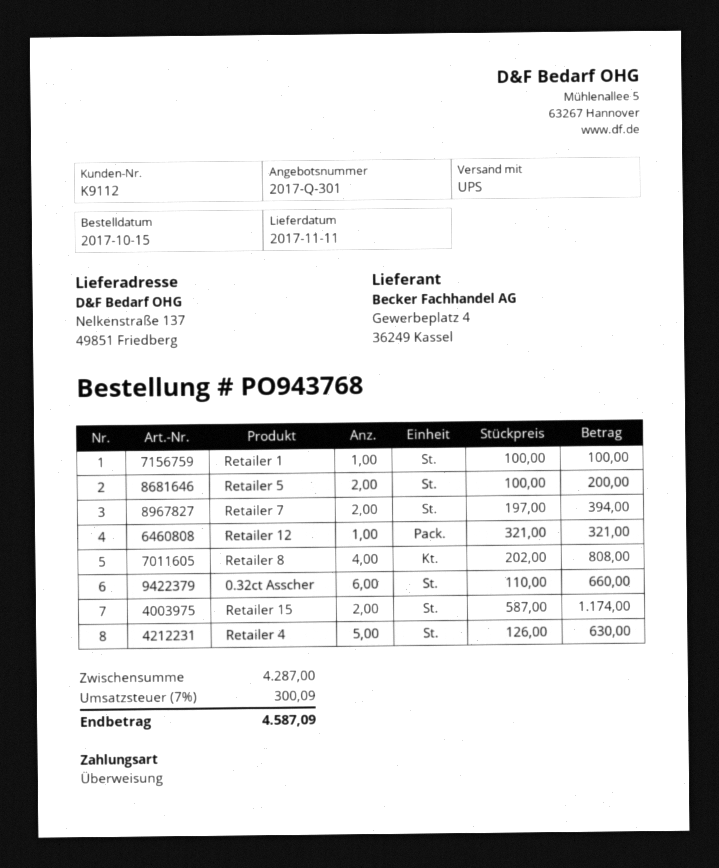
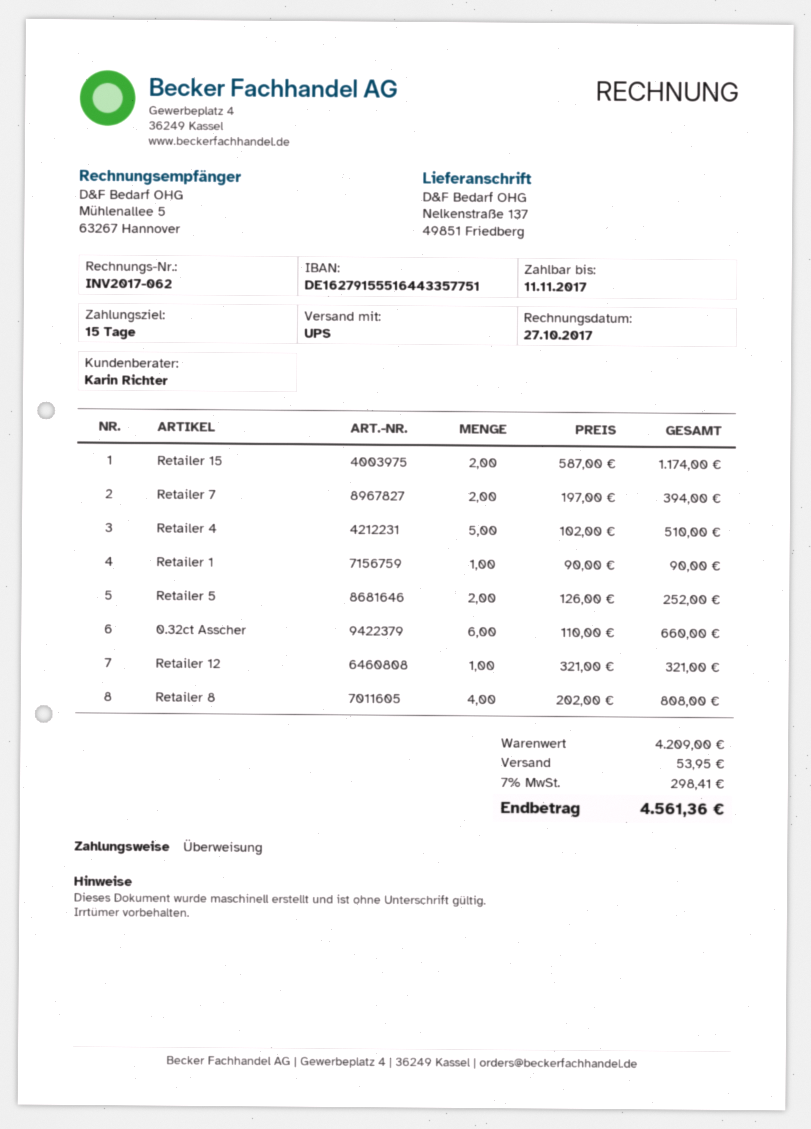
Retailer 1: 1 x 100.00 = 100.00 -> 1 x 90.00 = 90.00
Retailer 5: 2 x 100.00 = 200.00 -> 2 x 126.00 = 252.00
Retailer 4: 5 x 126.00 = 630.00 -> 5 x 102.00 = 510.00
subtotal: 4287.00 -> 4209.00
shipping: none -> 53.95
tax: 7% = 300.09 -> 7% = 298.41
total: 4587.09 -> 4561.36

